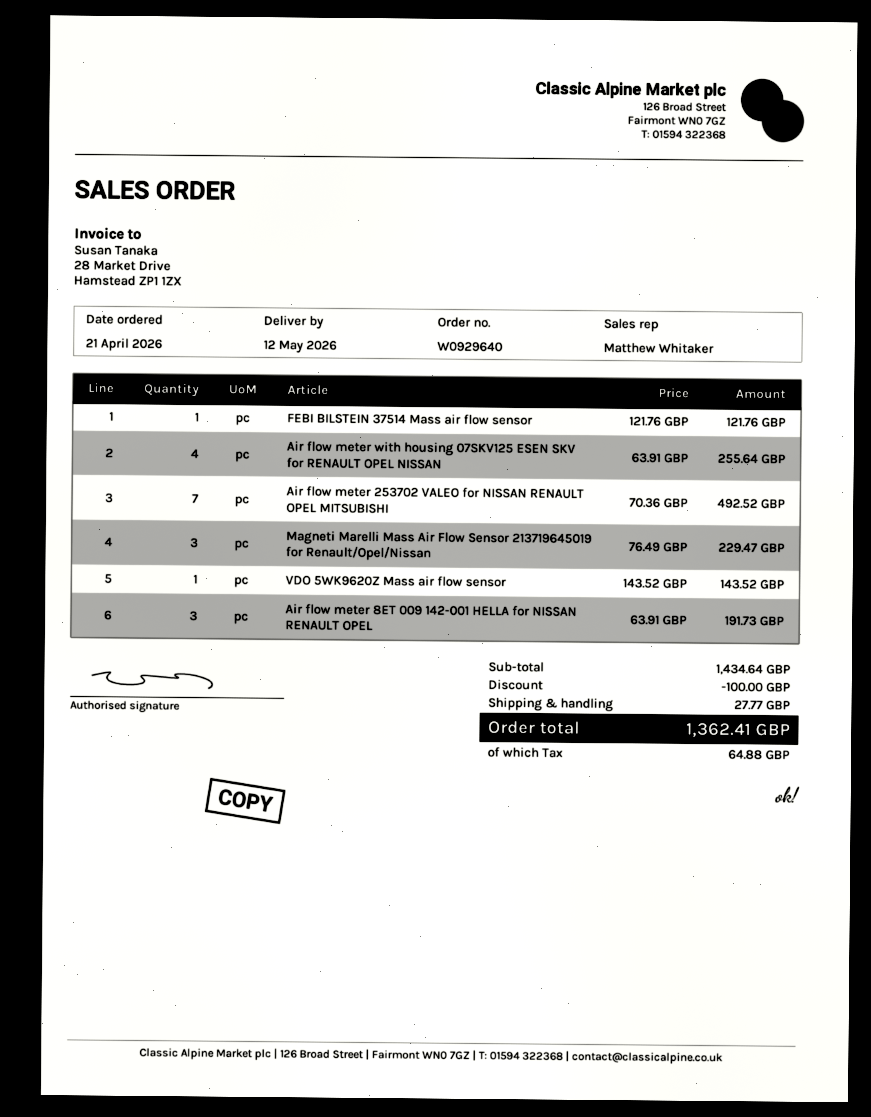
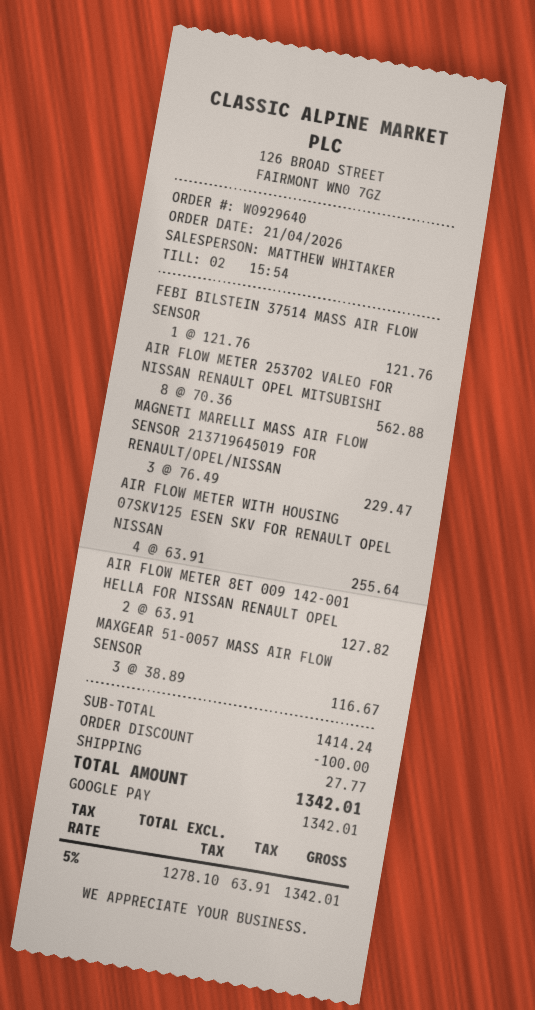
Air flow meter 253702 VALEO for NISSAN RENAULT OPEL MITSUBISHI: 7 x 70.36 = 492.52 -> 8 x 70.36 = 562.88
VDO 5WK9620Z Mass air flow sensor: 1 x 143.52 = 143.52 -> none
Air flow meter 8ET 009 142-001 HELLA for NISSAN RENAULT OPEL: 3 x 63.91 = 191.73 -> 2 x 63.91 = 127.82
MAXGEAR 51-0057 MASS AIR FLOW SENSOR: none -> 3 x 38.89 = 116.67
subtotal: 1434.64 -> 1414.24
tax: 64.88 -> 63.91
total: 1362.41 -> 1342.01

